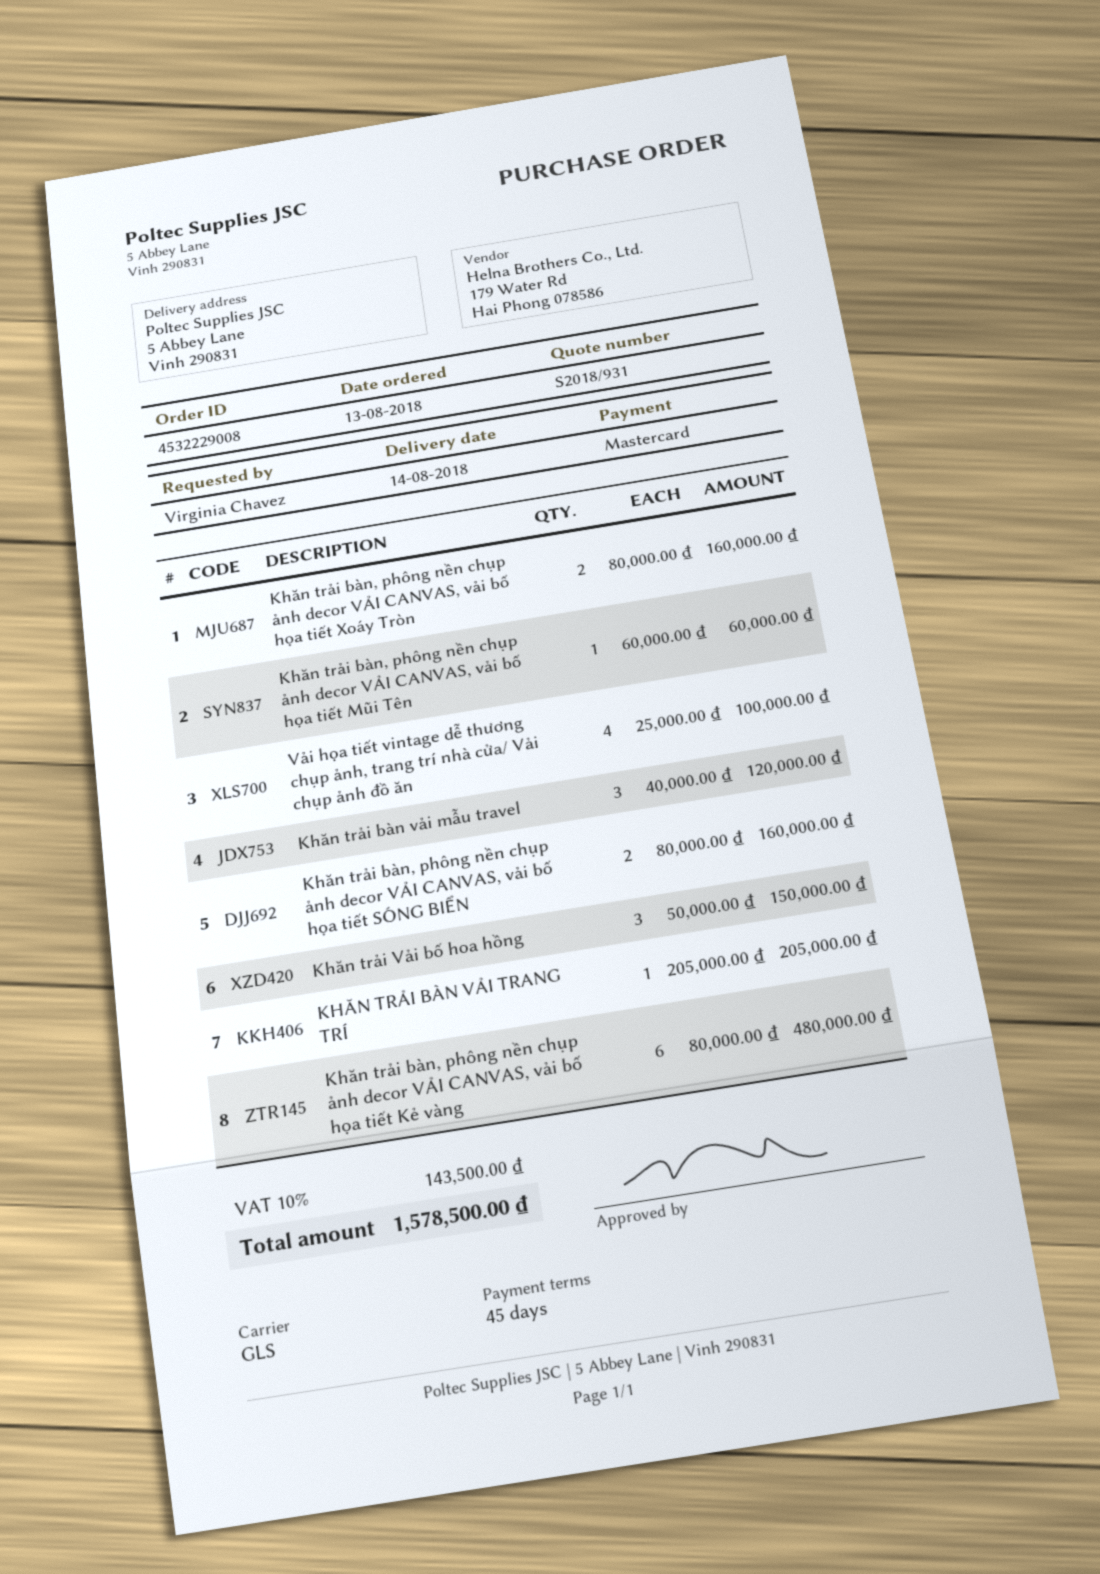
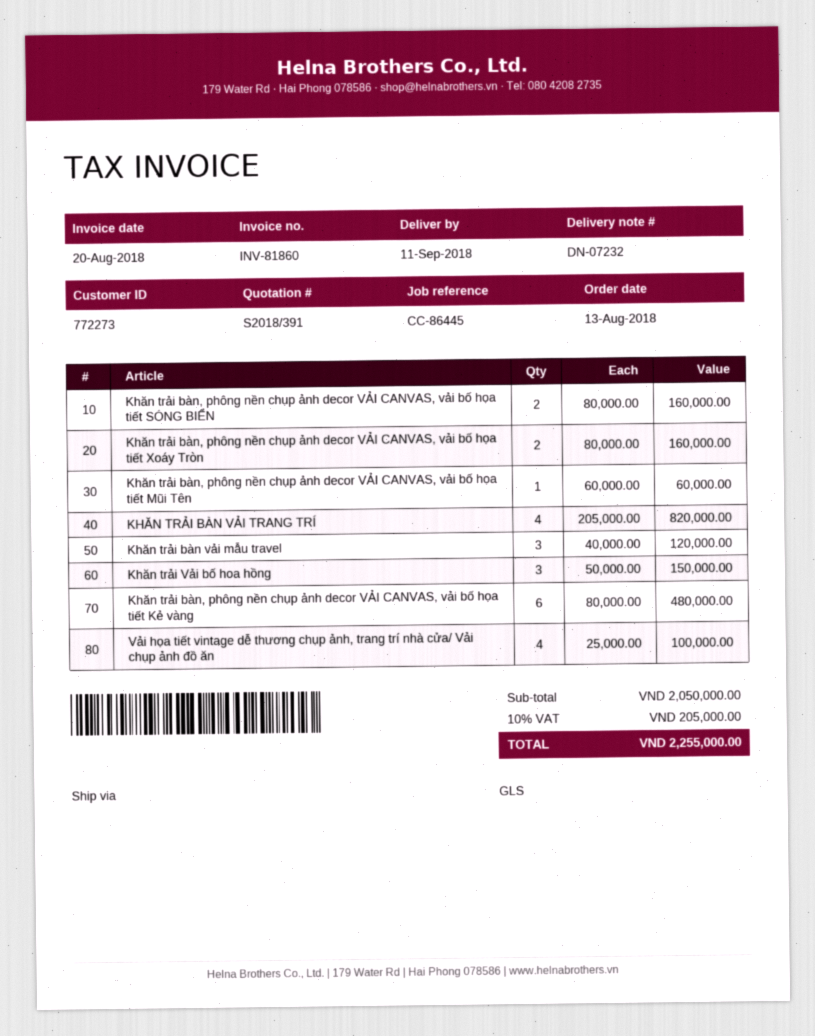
quote number: S2018/931 -> S2018/391
delivery date: 2018-08-14 -> 2018-09-11
KHĂN TRẢI BÀN VẢI TRANG TRÍ: 1 x 205000.00 = 205000.00 -> 4 x 205000.00 = 820000.00
tax: 10% = 143500.00 -> 10% = 205000.00
total: 1578500.00 -> 2255000.00

